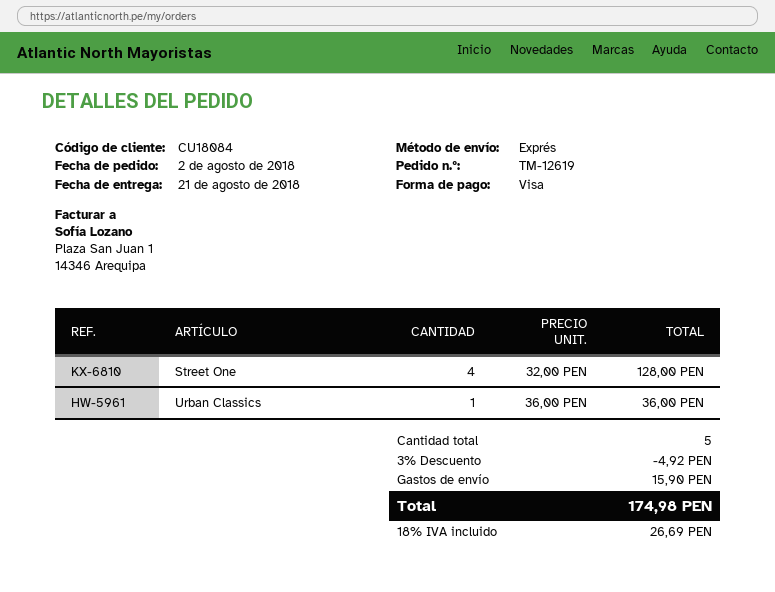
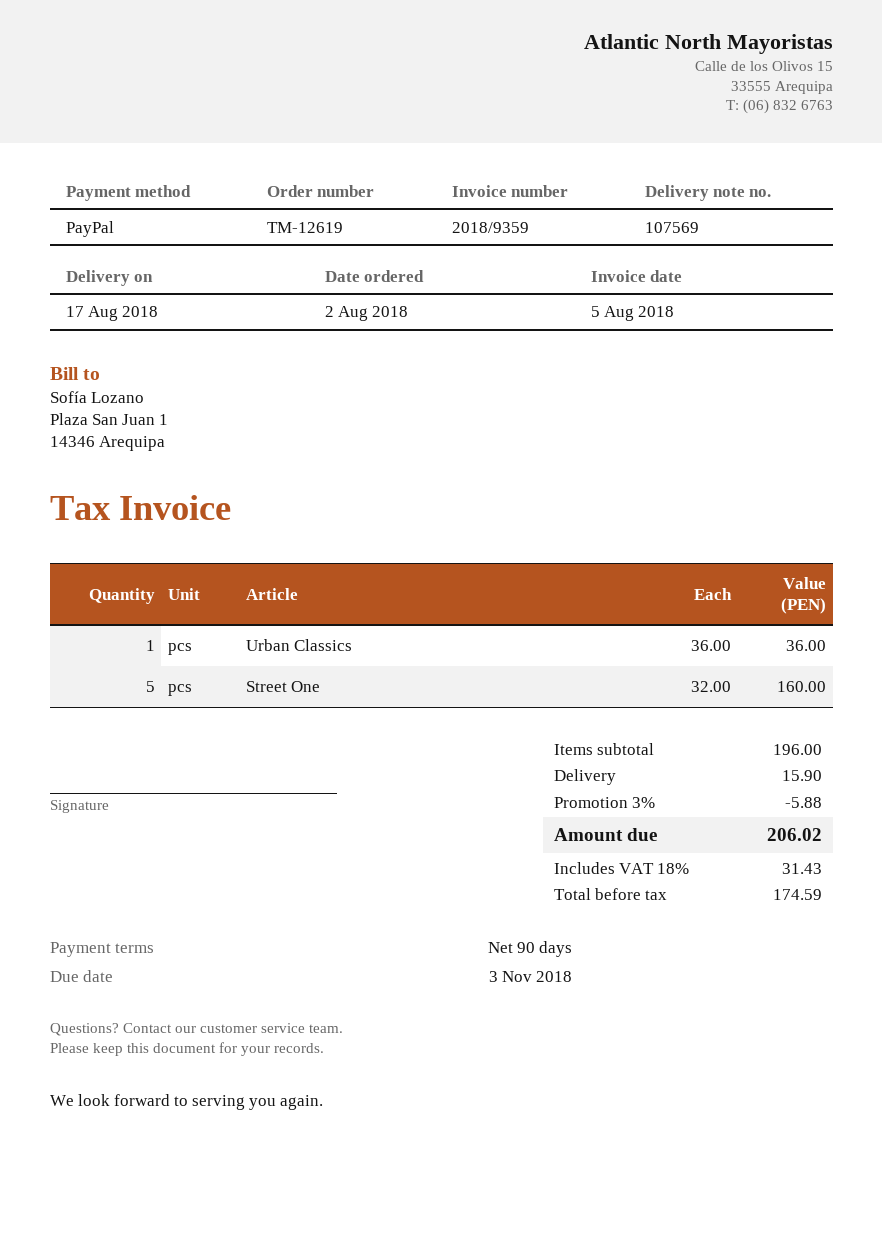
delivery date: 2018-08-21 -> 2018-08-17
payment method: Visa -> PayPal
Street One: 4 x 32.00 = 128.00 -> 5 x 32.00 = 160.00
discount: 3% = 4.92 -> 3% = 5.88
tax: 18% = 26.69 -> 18% = 31.43
total: 174.98 -> 206.02

